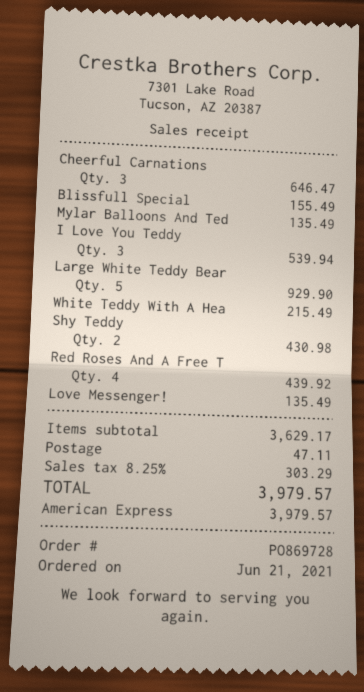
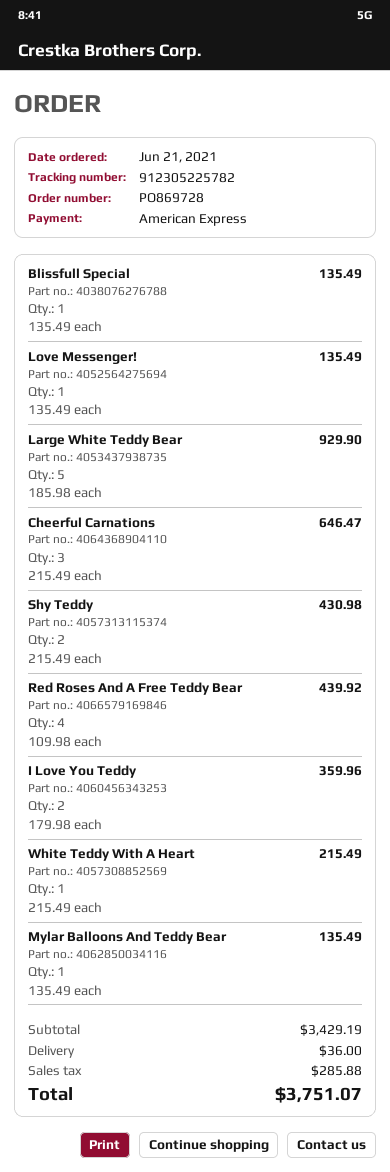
Blissfull Special: 1 for 155.49 -> 1 for 135.49
I Love You Teddy: 3 for 539.94 -> 2 for 359.96
subtotal: 3629.17 -> 3429.19
shipping: 47.11 -> 36.00
tax: 303.29 -> 285.88
total: 3979.57 -> 3751.07

